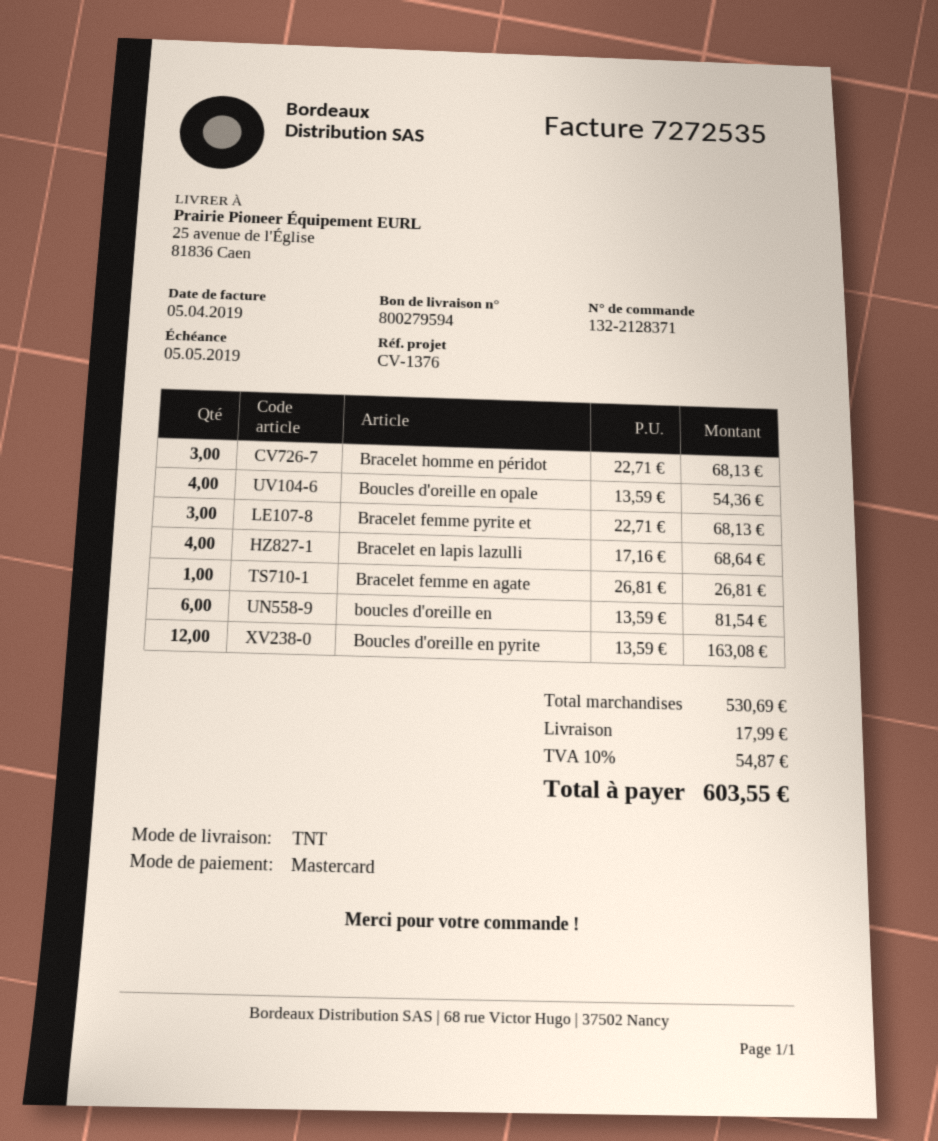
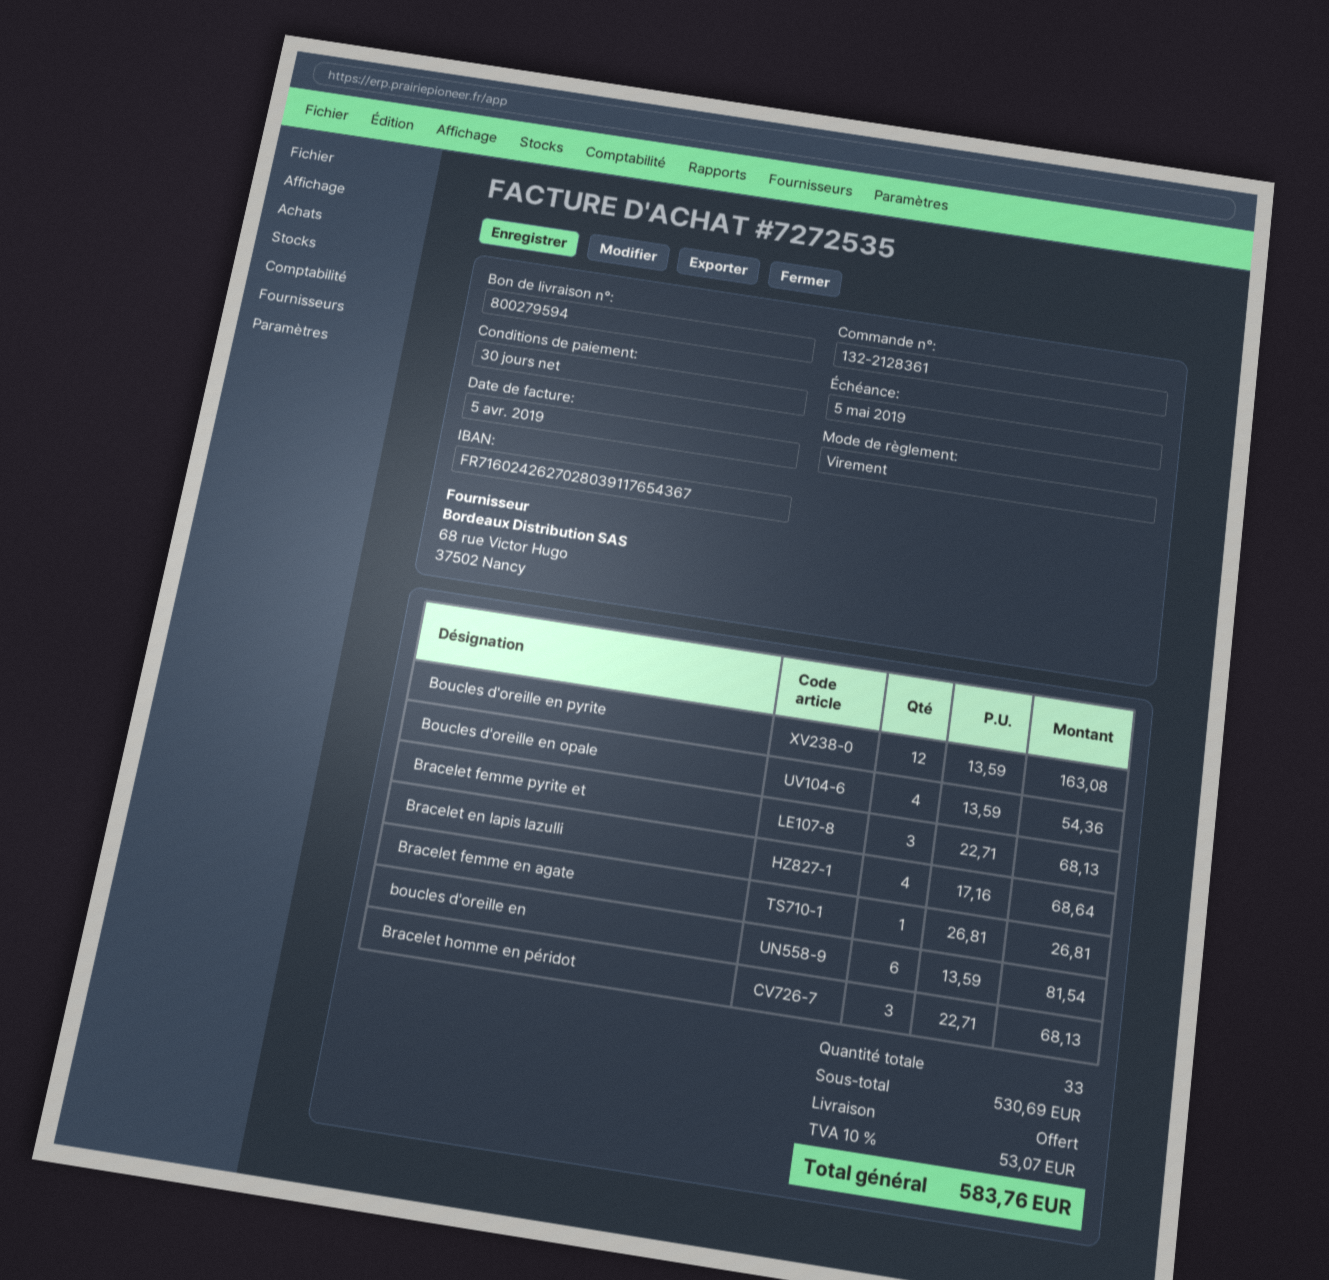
order number: 132-2128371 -> 132-2128361
payment method: Mastercard -> bank transfer
shipping: 17.99 -> 0.00
tax: 10% = 54.87 -> 10% = 53.07
total: 603.55 -> 583.76

